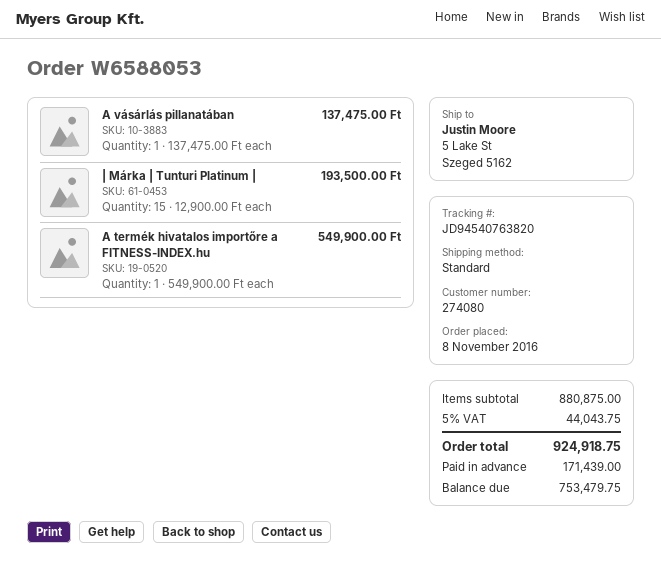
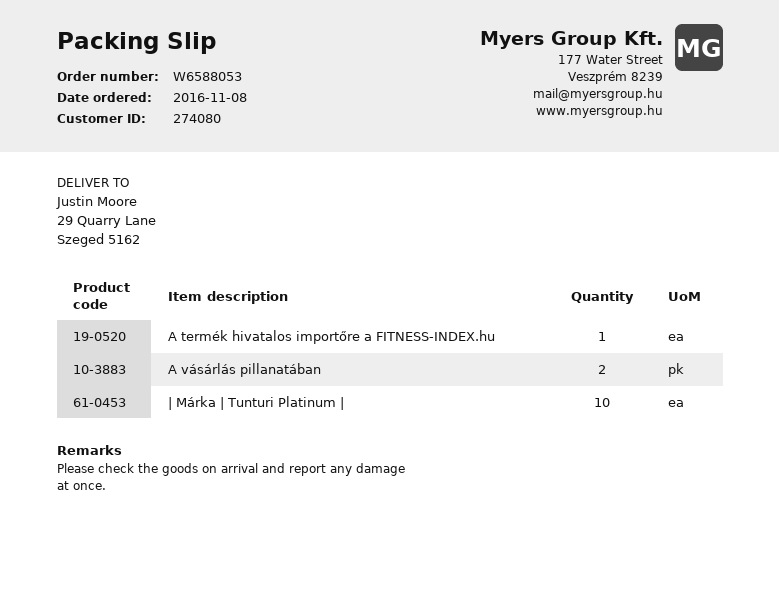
ship to: 5 Lake St, Szeged 5162 -> 29 Quarry Lane, Szeged 5162
A vásárlás pillanatában: 1 -> 2
| Márka | Tunturi Platinum |: 15 -> 10

